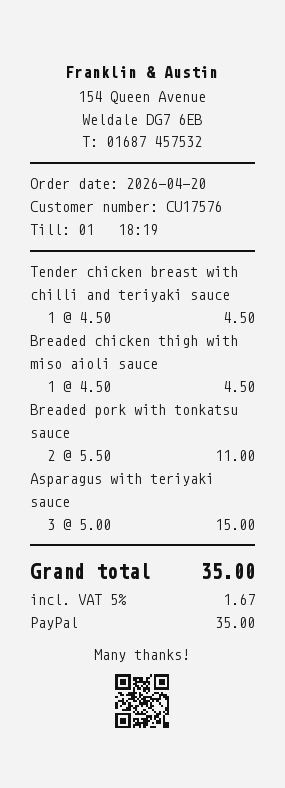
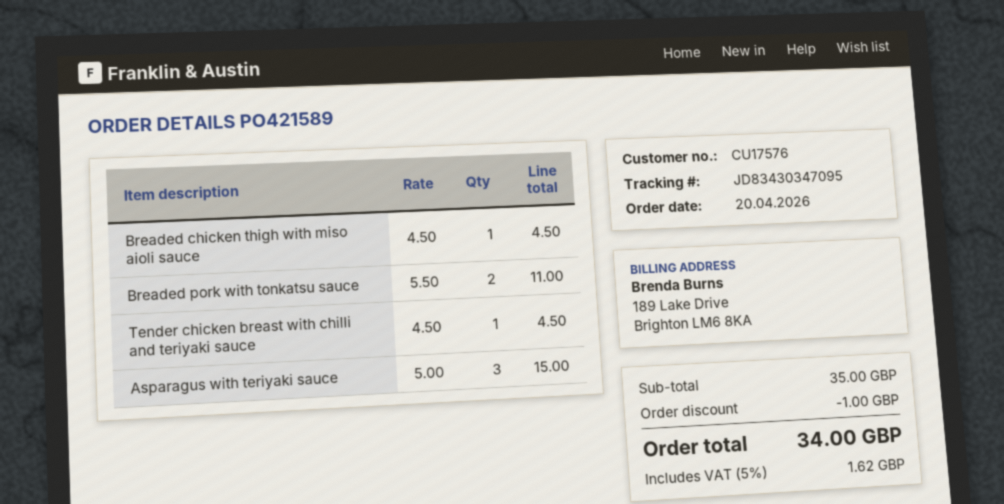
discount: none -> 1.00
tax: 5% = 1.67 -> 5% = 1.62
total: 35.00 -> 34.00

